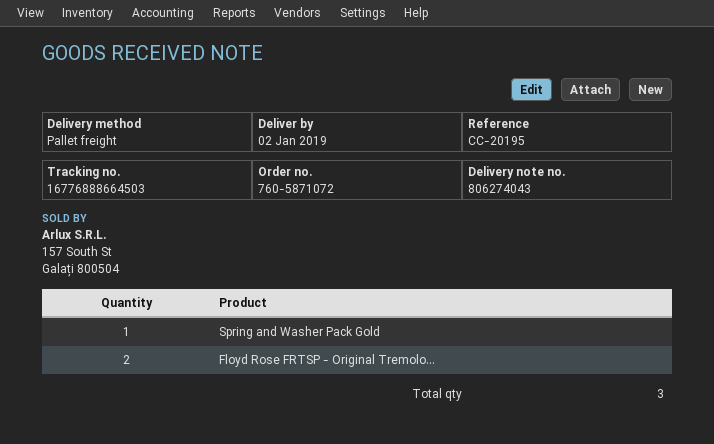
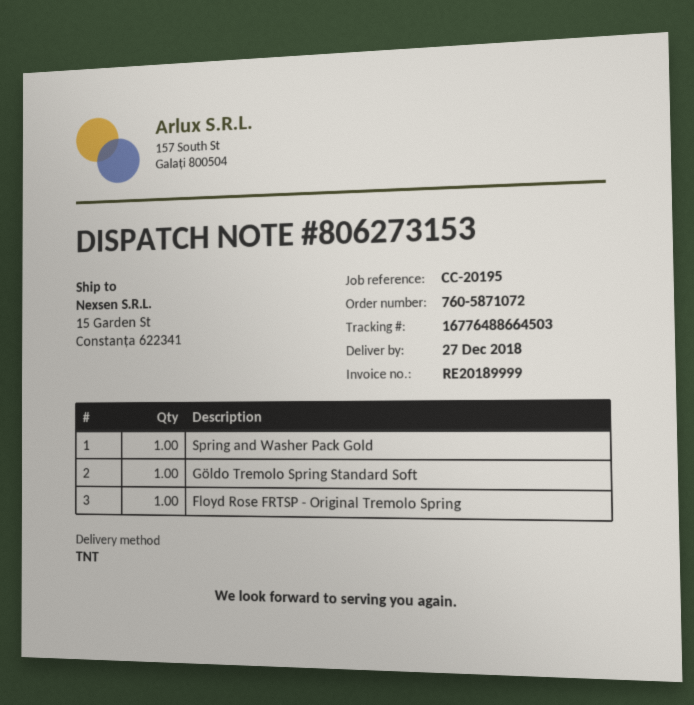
delivery note number: 806274043 -> 806273153
delivery date: 2019-01-02 -> 2018-12-27
shipping method: pallet freight -> TNT
tracking number: 16776888664503 -> 16776488664503
Floyd Rose FRTSP - Original Tremolo...: 2 -> 1
Göldo Tremolo Spring Standard Soft: none -> 1

